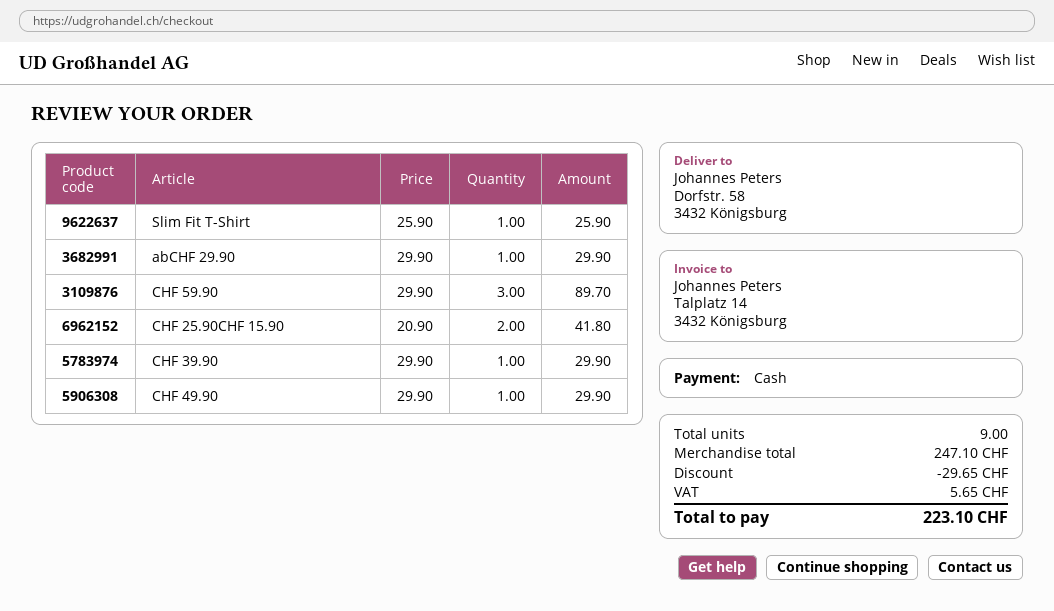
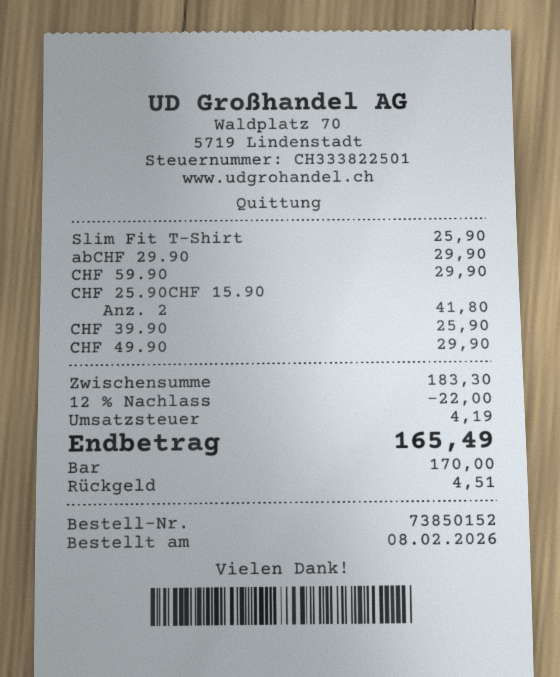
CHF 59.90: 3 for 89.70 -> 1 for 29.90
CHF 39.90: 1 for 29.90 -> 1 for 25.90
subtotal: 247.10 -> 183.30
discount: 29.65 -> 22.00
tax: 5.65 -> 4.19
total: 223.10 -> 165.49

